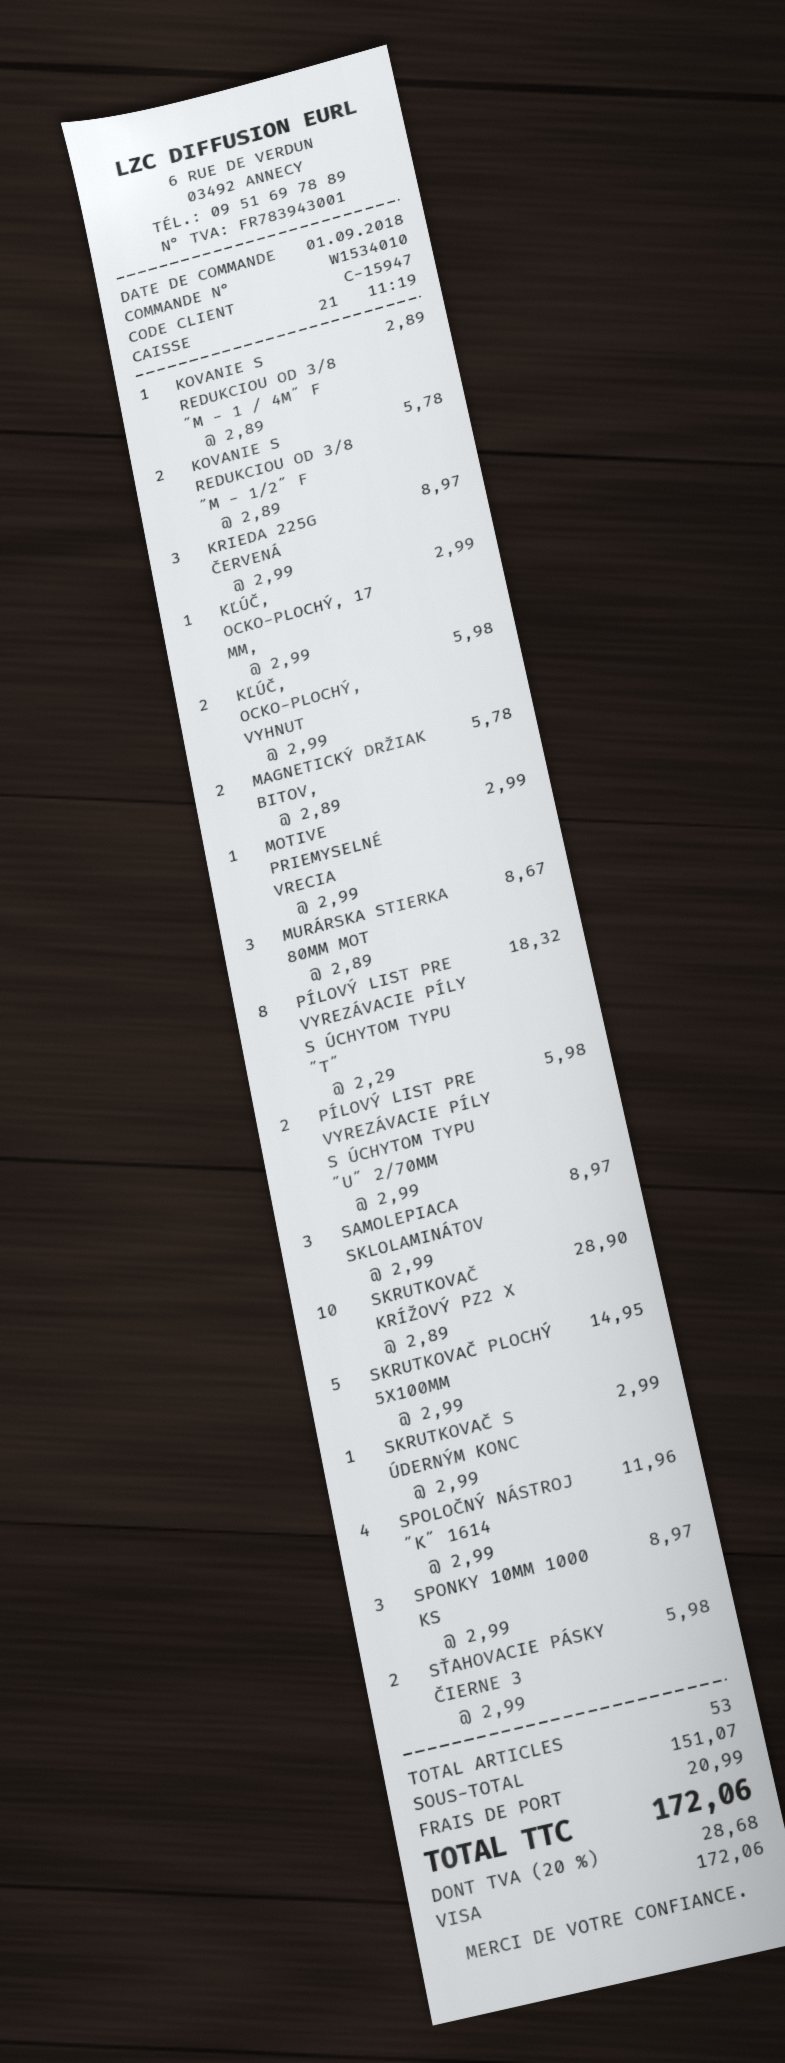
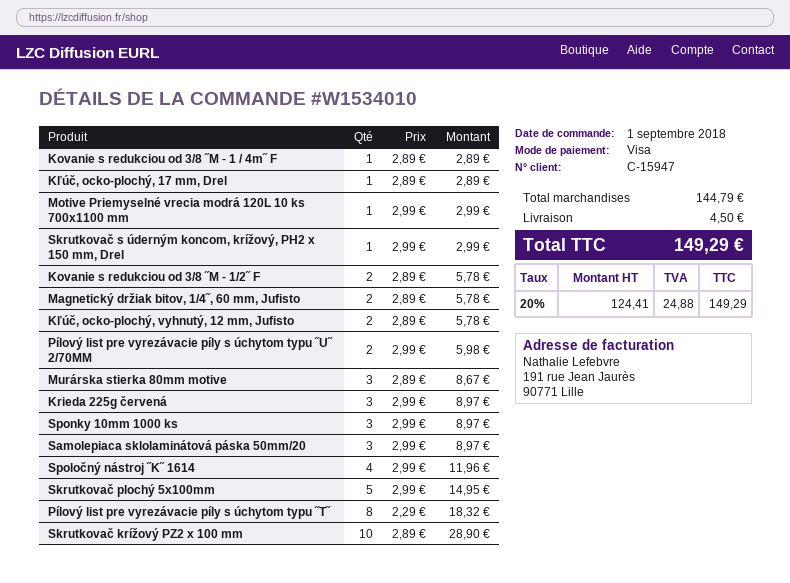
KĽÚČ, OCKO-PLOCHÝ, 17 MM,: 1 x 2.99 = 2.99 -> 1 x 2.89 = 2.89
KĽÚČ, OCKO-PLOCHÝ, VYHNUT: 2 x 2.99 = 5.98 -> 2 x 2.89 = 5.78
SŤAHOVACIE PÁSKY ČIERNE 3: 2 x 2.99 = 5.98 -> none
subtotal: 151.07 -> 144.79
shipping: 20.99 -> 4.50
tax: 20% = 28.68 -> 20% = 24.88
total: 172.06 -> 149.29

